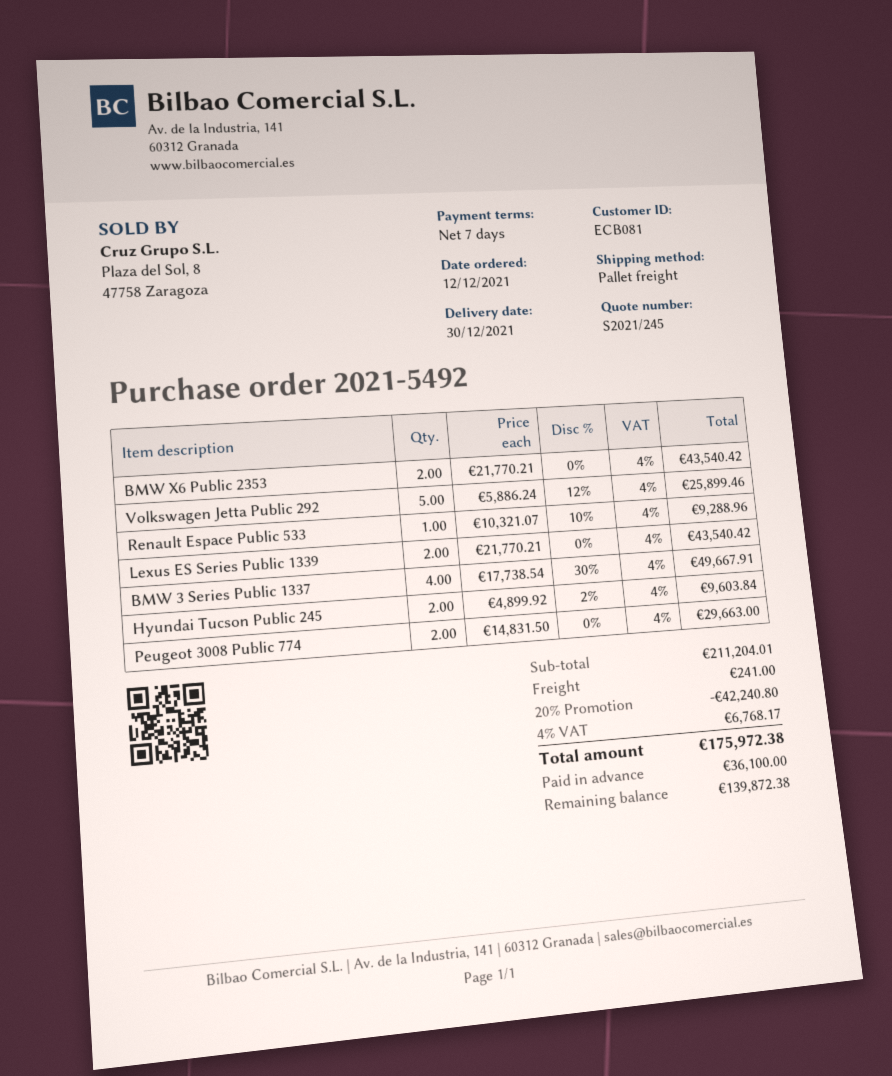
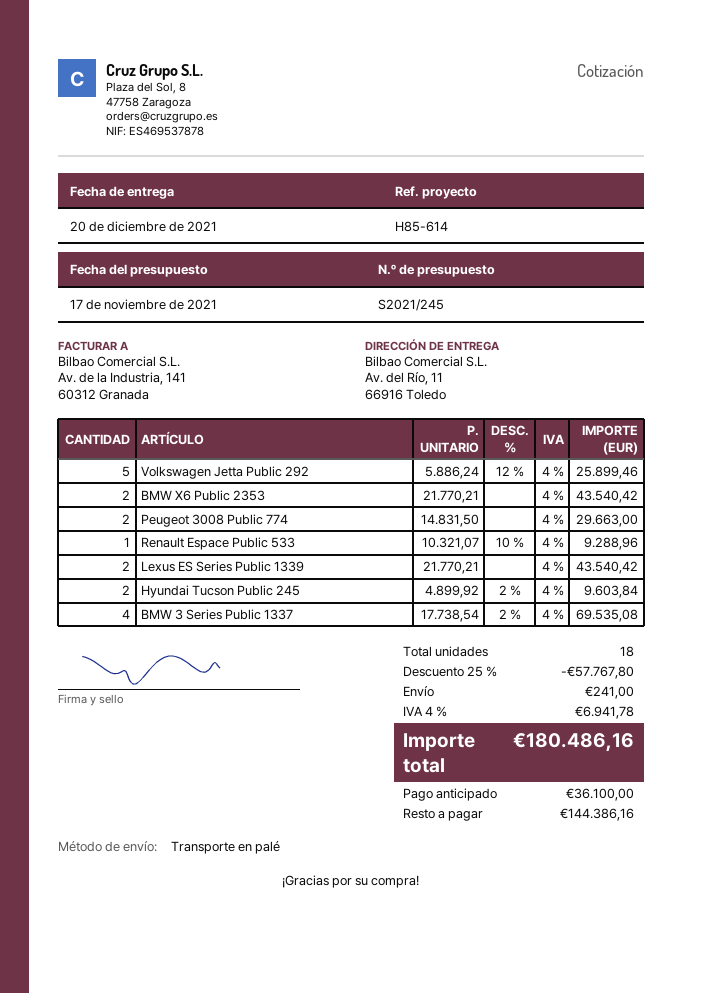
delivery date: 2021-12-30 -> 2021-12-20
BMW 3 Series Public 1337: 4 x 17738.54 - 30% = 49667.91 -> 4 x 17738.54 - 2% = 69535.08
discount: 20% = 42240.80 -> 25% = 57767.80
tax: 4% = 6768.17 -> 4% = 6941.78
total: 175972.38 -> 180486.16
balance: 139872.38 -> 144386.16

